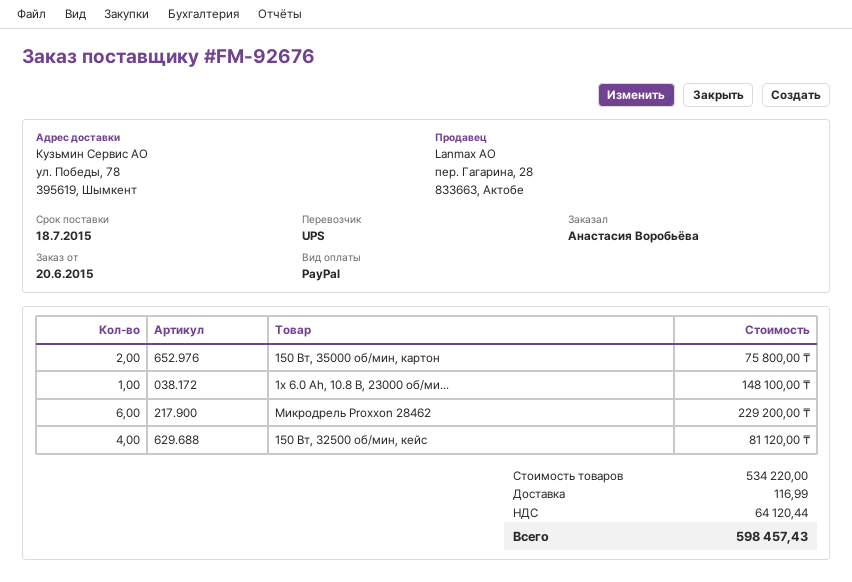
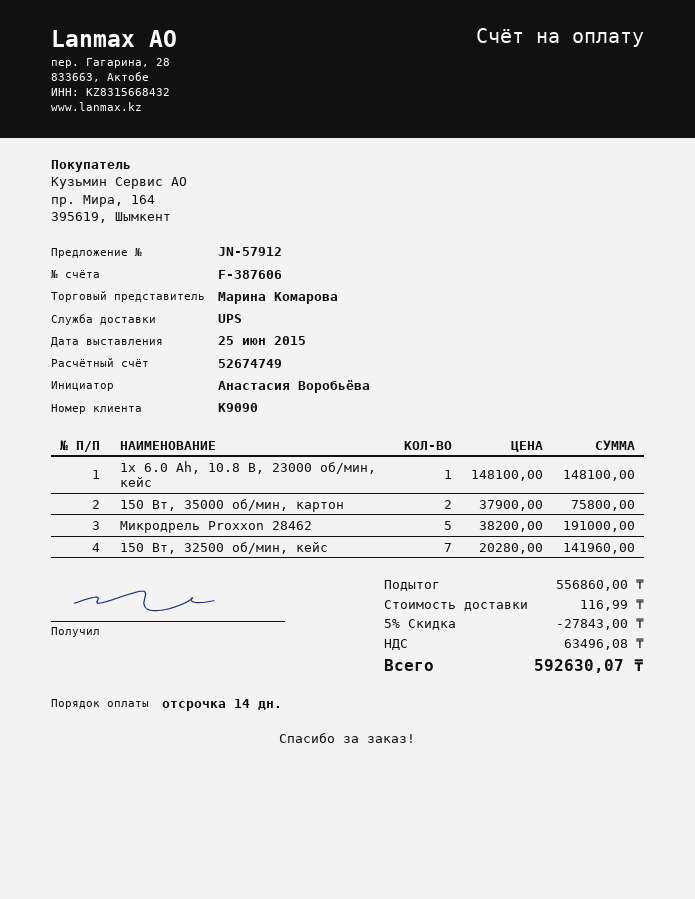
Микродрель Proxxon 28462: 6 for 229200.00 -> 5 for 191000.00
150 Вт, 32500 об/мин, кейс: 4 for 81120.00 -> 7 for 141960.00
subtotal: 534220.00 -> 556860.00
discount: none -> 5% = 27843.00
tax: 64120.44 -> 63496.08
total: 598457.43 -> 592630.07

